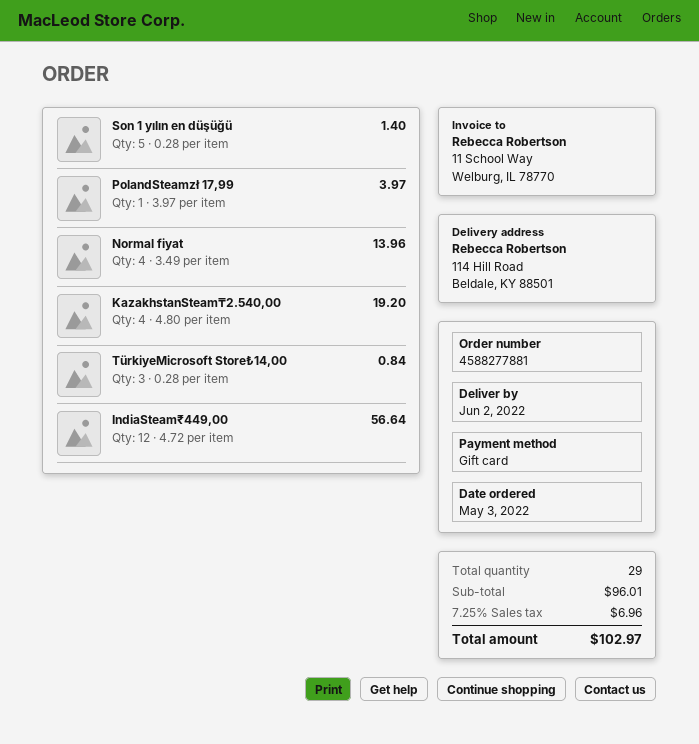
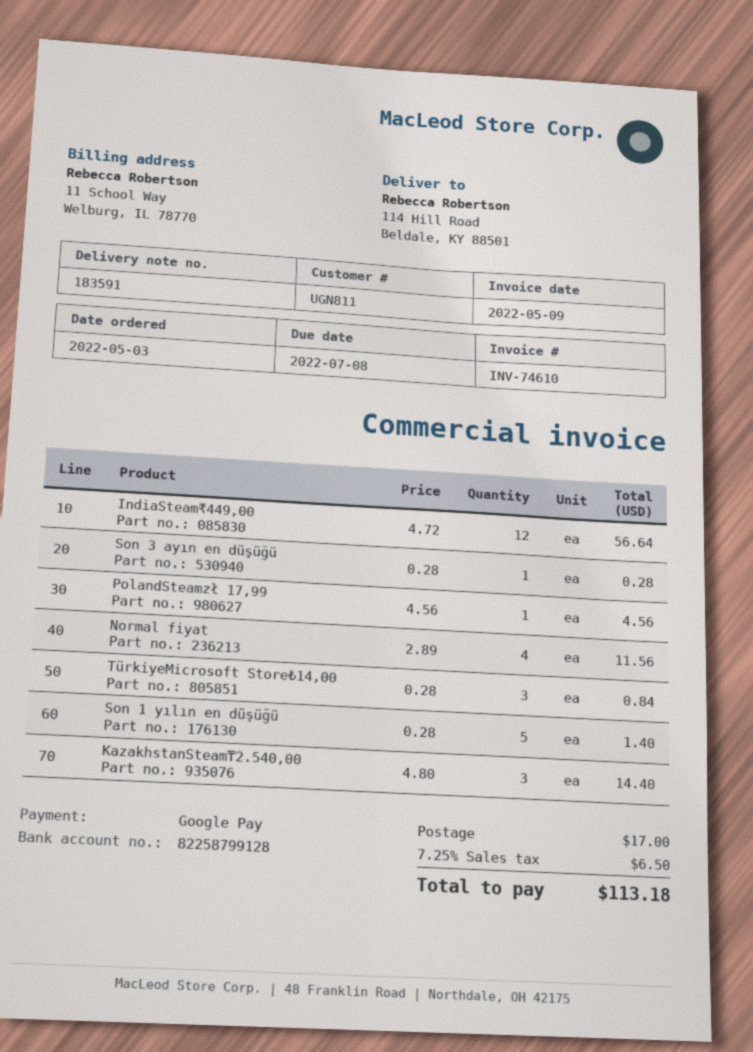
payment method: gift card -> Google Pay
PolandSteamzł 17,99: 1 x 3.97 = 3.97 -> 1 x 4.56 = 4.56
Normal fiyat: 4 x 3.49 = 13.96 -> 4 x 2.89 = 11.56
KazakhstanSteam₸2.540,00: 4 x 4.80 = 19.20 -> 3 x 4.80 = 14.40
Son 3 ayın en düşüğü: none -> 1 x 0.28 = 0.28
shipping: none -> 17.00
tax: 7.25% = 6.96 -> 7.25% = 6.50
total: 102.97 -> 113.18

